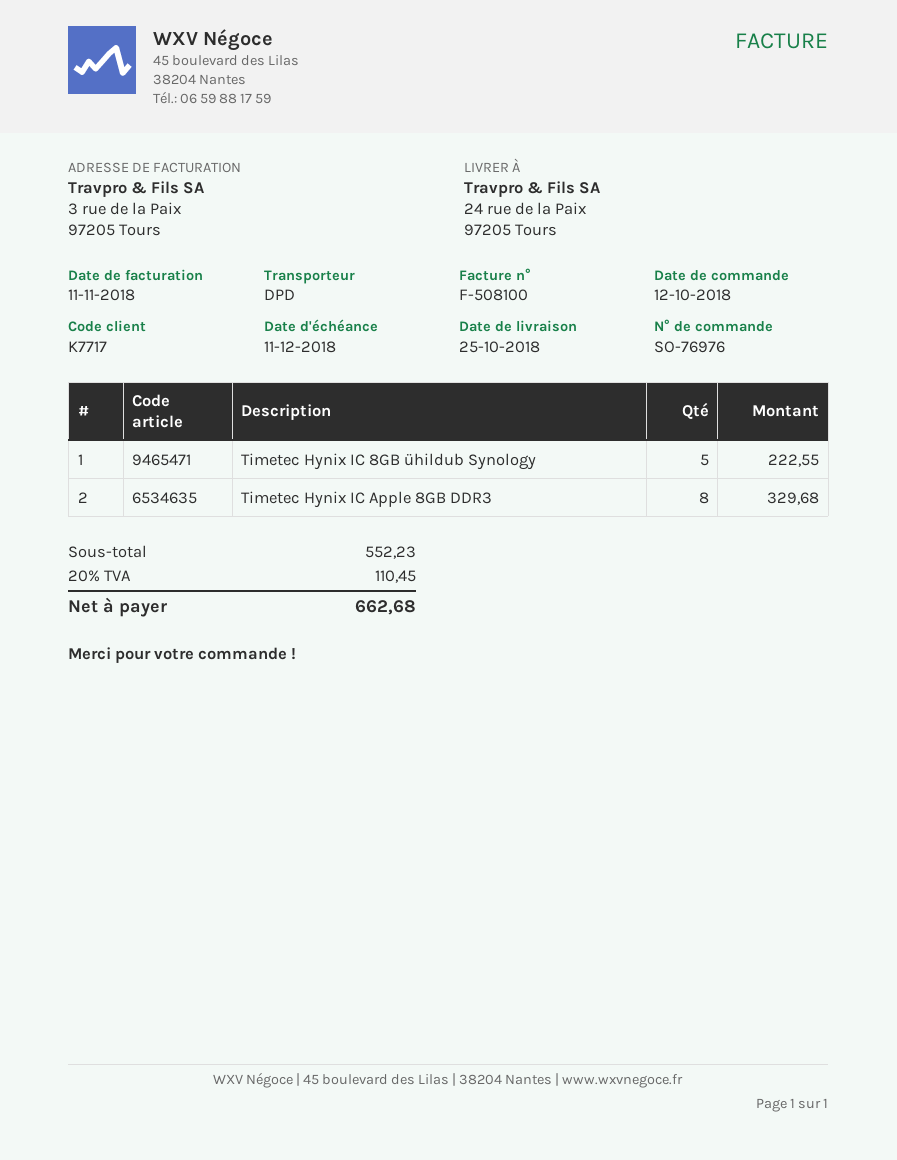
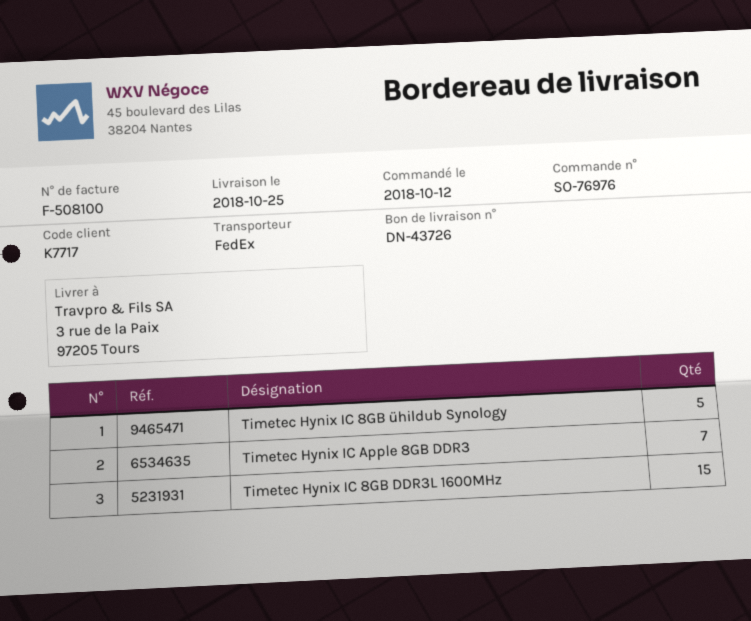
shipping method: DPD -> FedEx
ship to: 24 rue de la Paix, 97205 Tours -> 3 rue de la Paix, 97205 Tours
Timetec Hynix IC Apple 8GB DDR3: 8 -> 7
Timetec Hynix IC 8GB DDR3L 1600MHz: none -> 15

